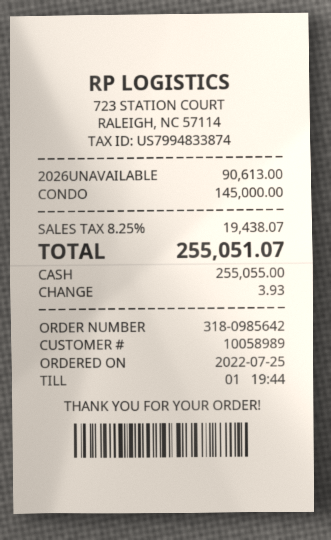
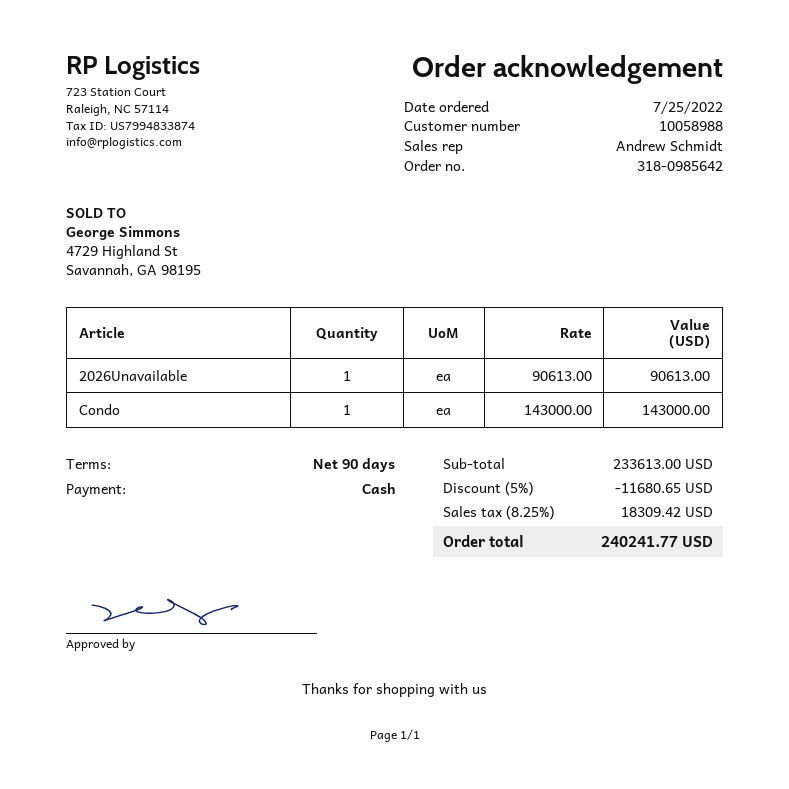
customer number: 10058989 -> 10058988
CONDO: 1 x 145000.00 = 145000.00 -> 1 x 143000.00 = 143000.00
discount: none -> 5% = 11680.65
tax: 8.25% = 19438.07 -> 8.25% = 18309.42
total: 255051.07 -> 240241.77

